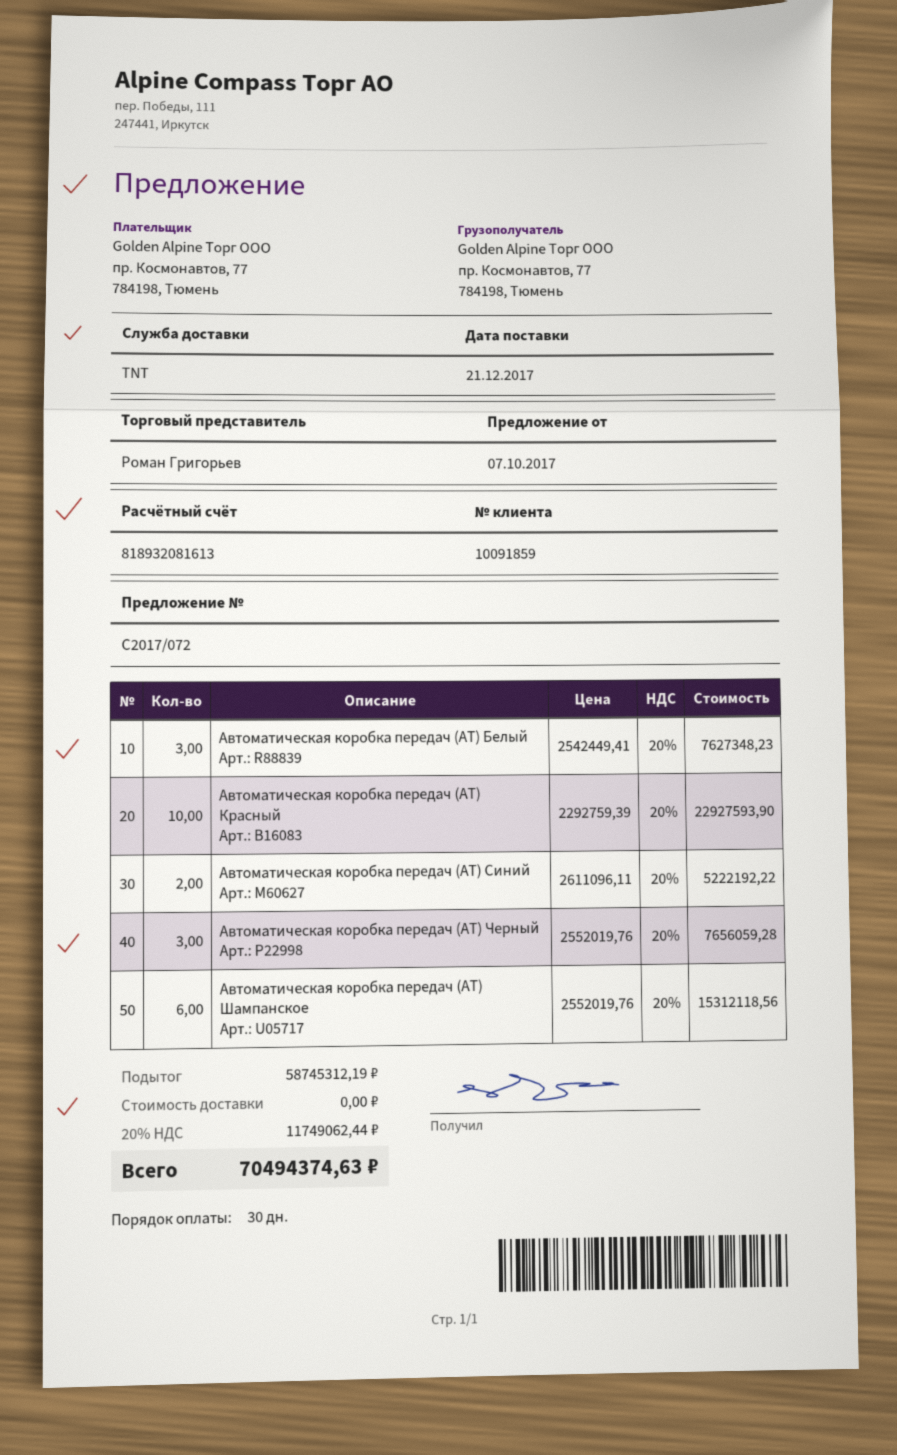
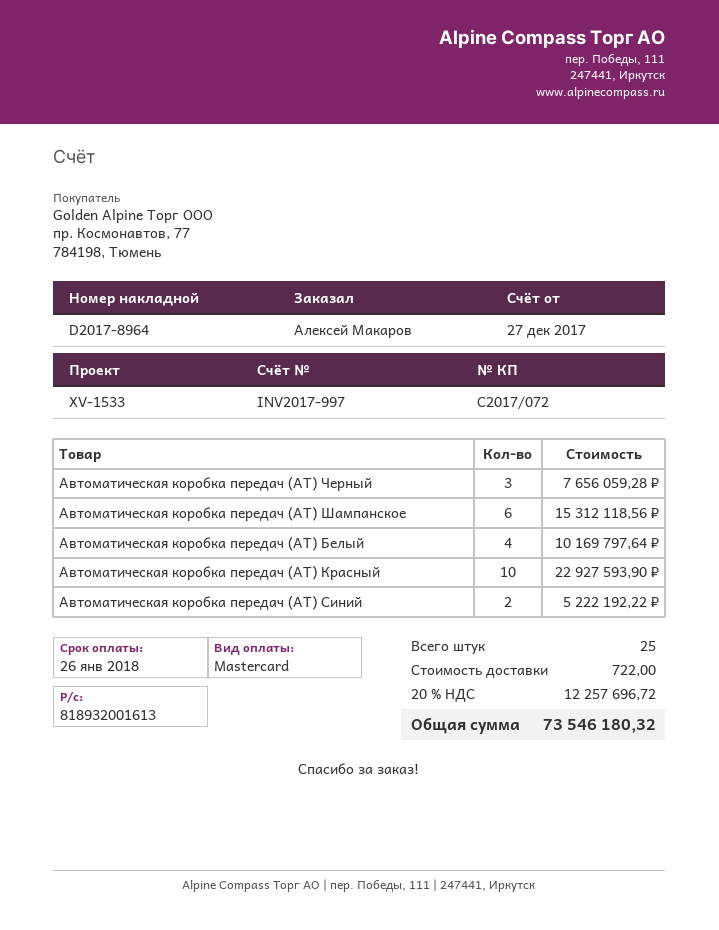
bank account: 818932081613 -> 818932001613
Автоматическая коробка передач (АТ) Белый: 3 for 7627348.23 -> 4 for 10169797.64
shipping: 0.00 -> 722.00
tax: 20% = 11749062.44 -> 20% = 12257696.72
total: 70494374.63 -> 73546180.32

